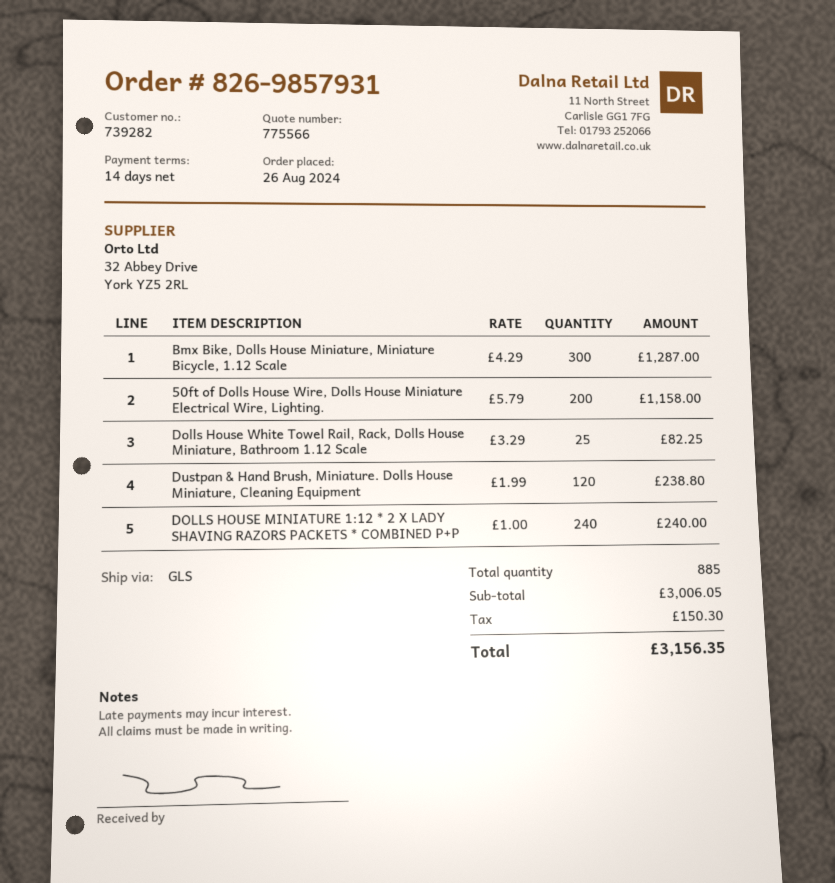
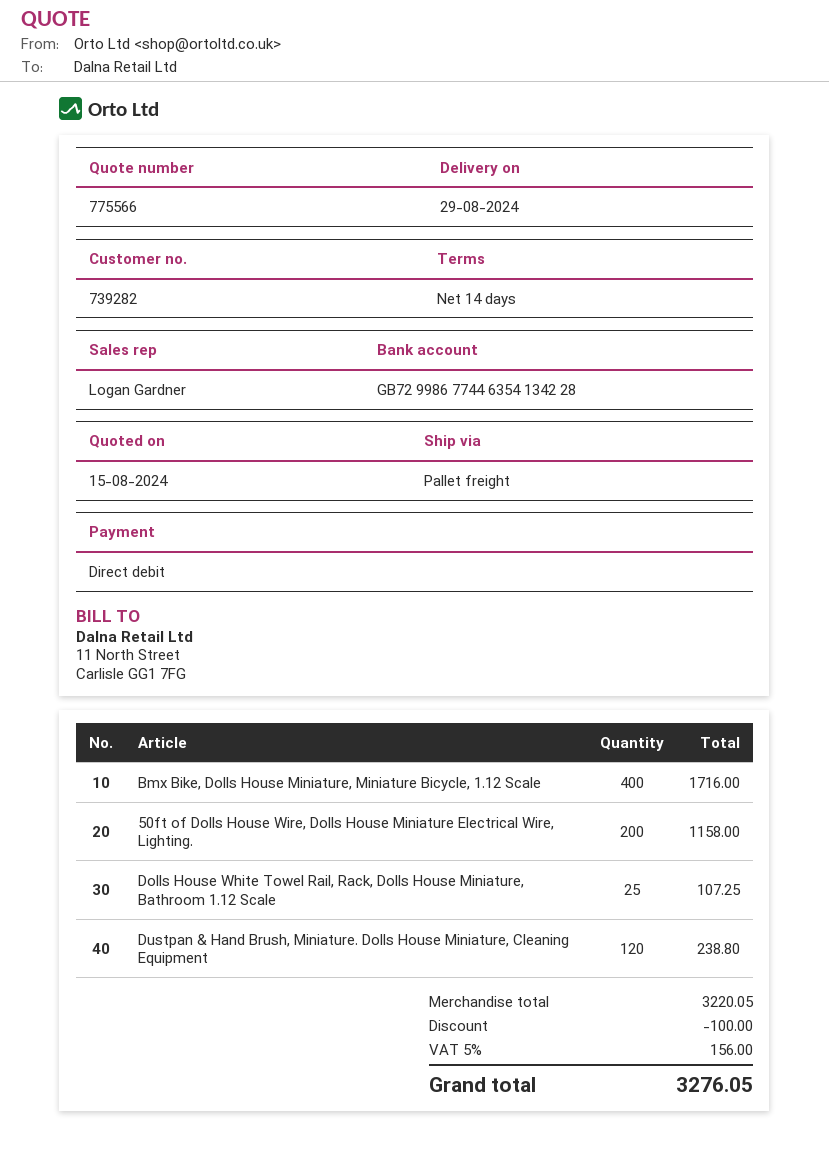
shipping method: GLS -> pallet freight
Bmx Bike, Dolls House Miniature, Miniature Bicycle, 1.12 Scale: 300 for 1287.00 -> 400 for 1716.00
Dolls House White Towel Rail, Rack, Dolls House Miniature, Bathroom 1.12 Scale: 25 for 82.25 -> 25 for 107.25
DOLLS HOUSE MINIATURE 1:12 * 2 X LADY SHAVING RAZORS PACKETS * COMBINED P+P: 240 for 240.00 -> none
subtotal: 3006.05 -> 3220.05
discount: none -> 100.00
tax: 150.30 -> 156.00
total: 3156.35 -> 3276.05

